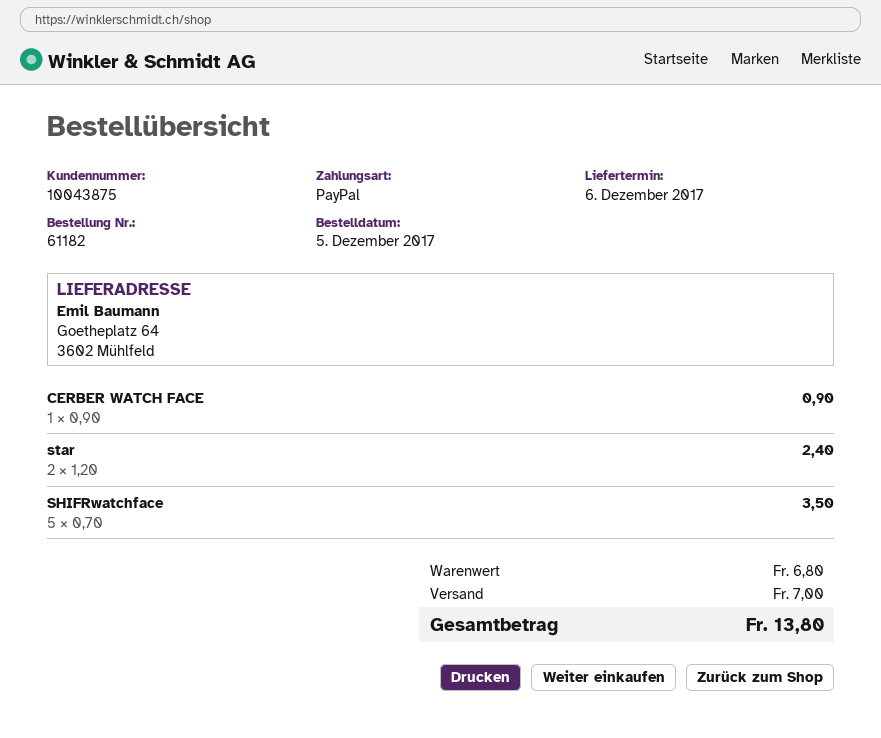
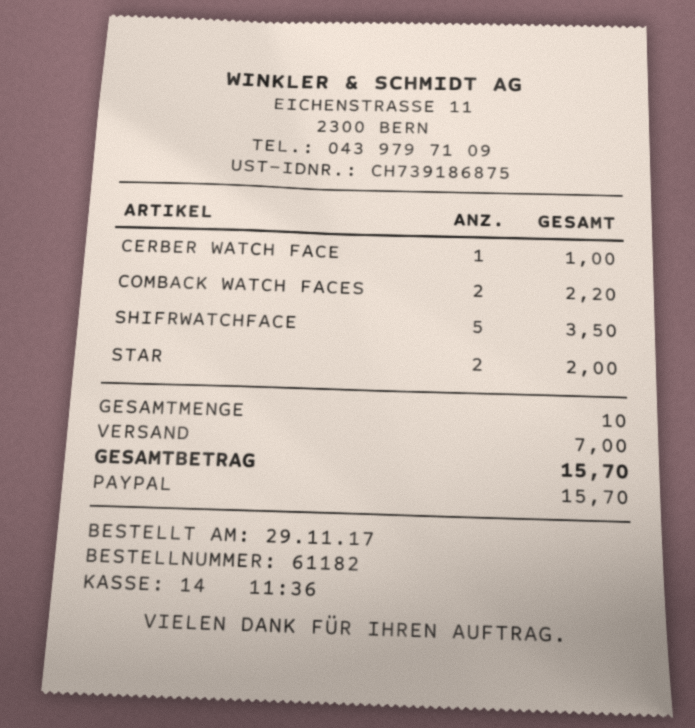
order date: 2017-12-05 -> 2017-11-29
CERBER WATCH FACE: 1 for 0.90 -> 1 for 1.00
star: 2 for 2.40 -> 2 for 2.00
COMBACK WATCH FACES: none -> 2 for 2.20
total: 13.80 -> 15.70

